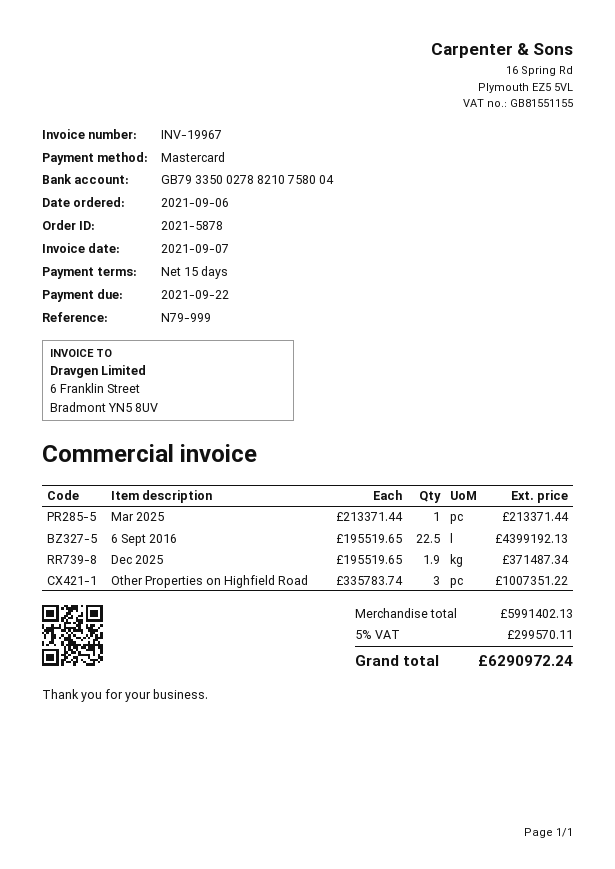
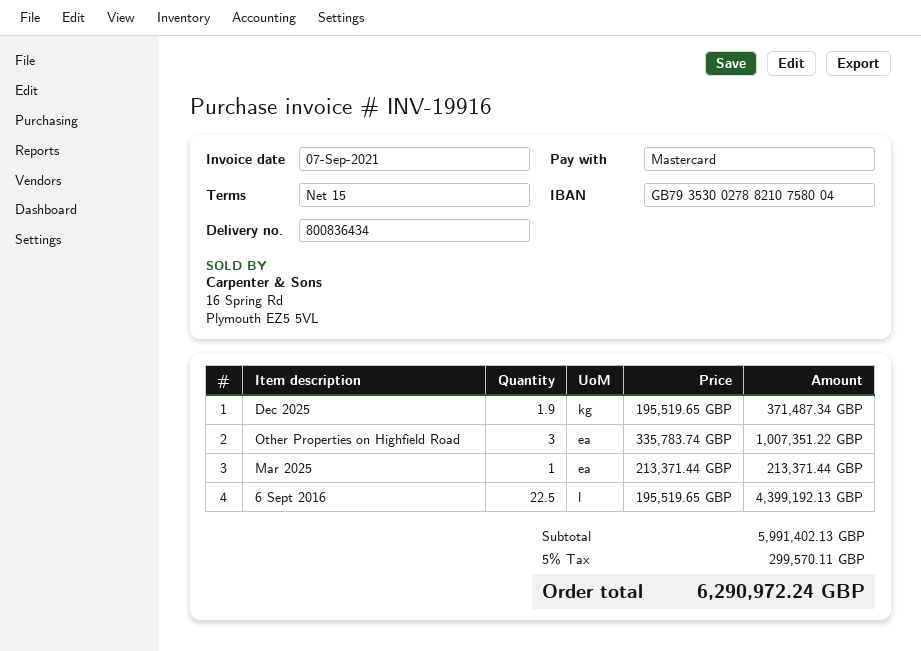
invoice number: INV-19967 -> INV-19916
bank account: GB79335002788210758004 -> GB79353002788210758004

